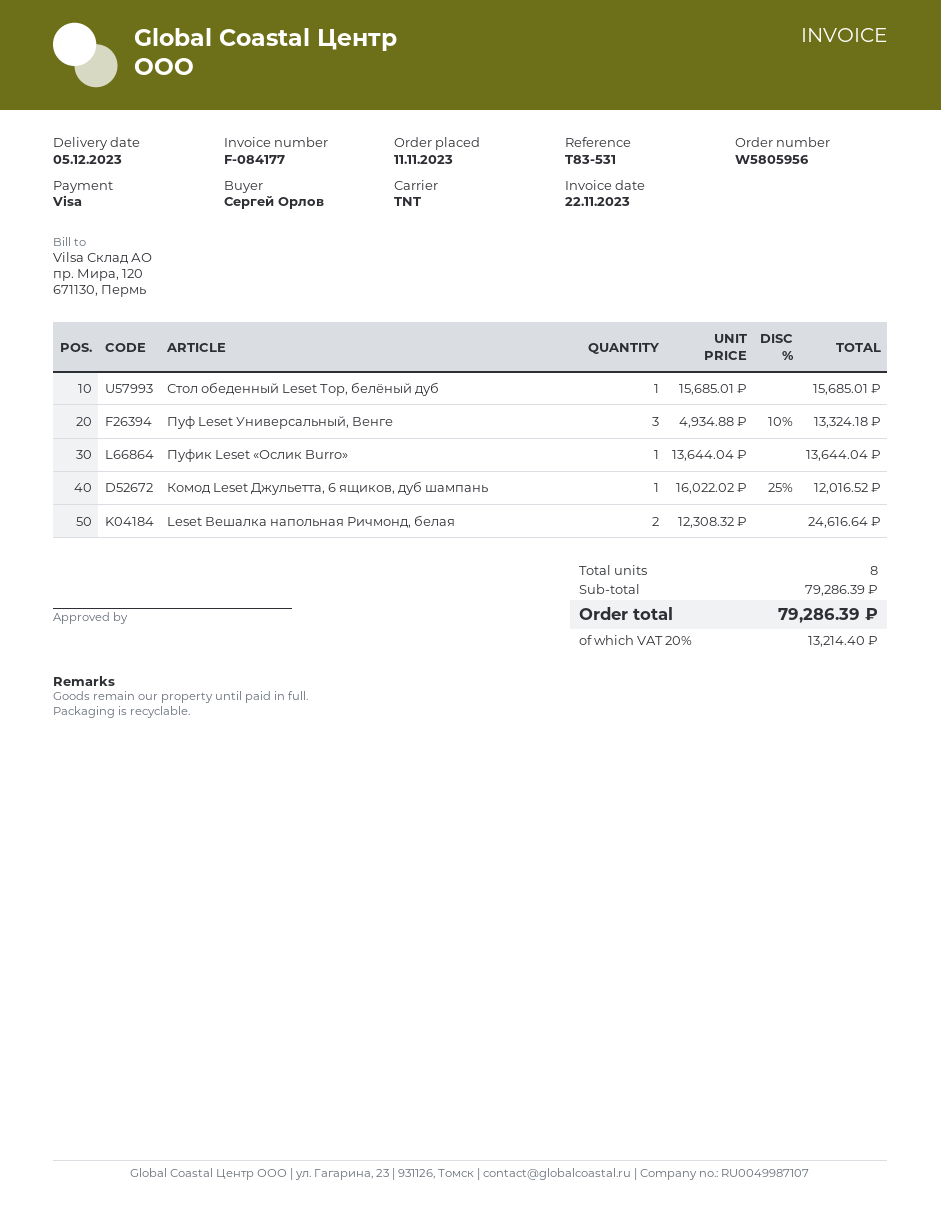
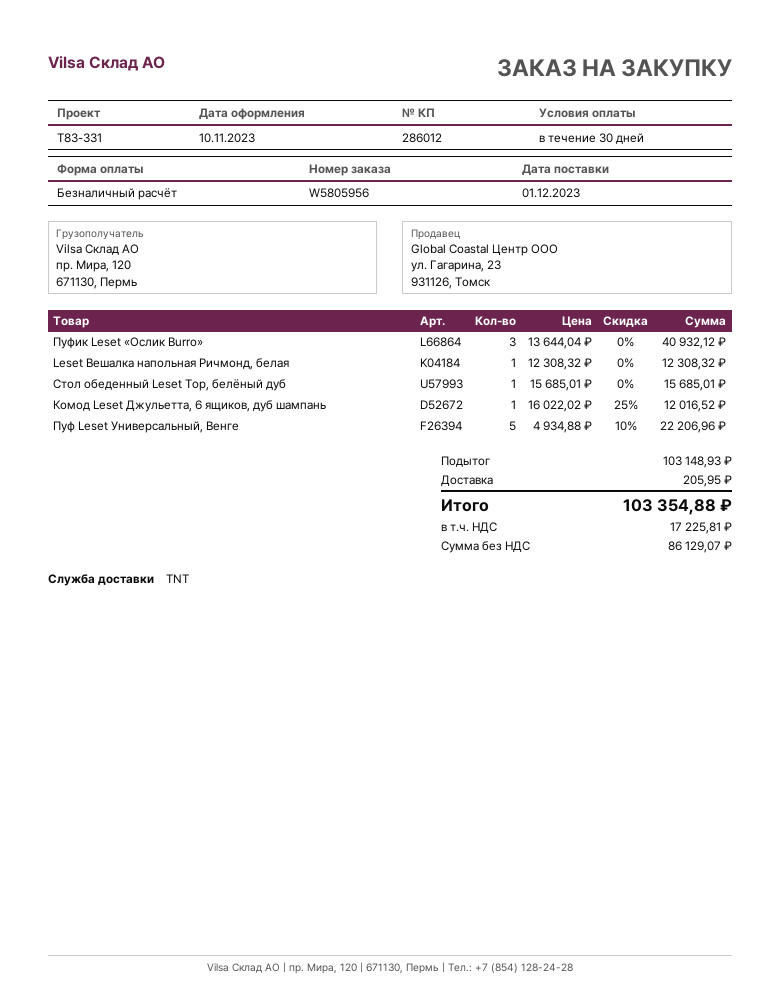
order date: 2023-11-11 -> 2023-11-10
delivery date: 2023-12-05 -> 2023-12-01
reference: T83-531 -> T83-331
payment method: Visa -> bank transfer
Пуф Leset Универсальный, Венге: 3 x 4934.88 - 10% = 13324.18 -> 5 x 4934.88 - 10% = 22206.96
Пуфик Leset «Ослик Burro»: 1 x 13644.04 = 13644.04 -> 3 x 13644.04 = 40932.12
Leset Вешалка напольная Ричмонд, белая: 2 x 12308.32 = 24616.64 -> 1 x 12308.32 = 12308.32
subtotal: 79286.39 -> 103148.93
shipping: none -> 205.95
tax: 13214.40 -> 17225.81
total: 79286.39 -> 103354.88

